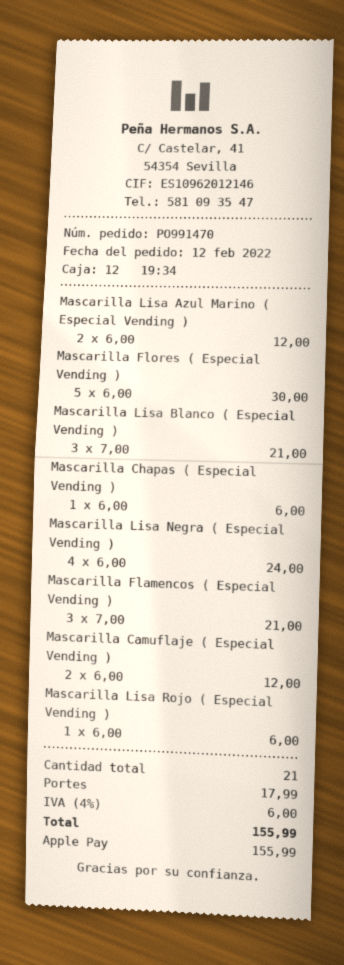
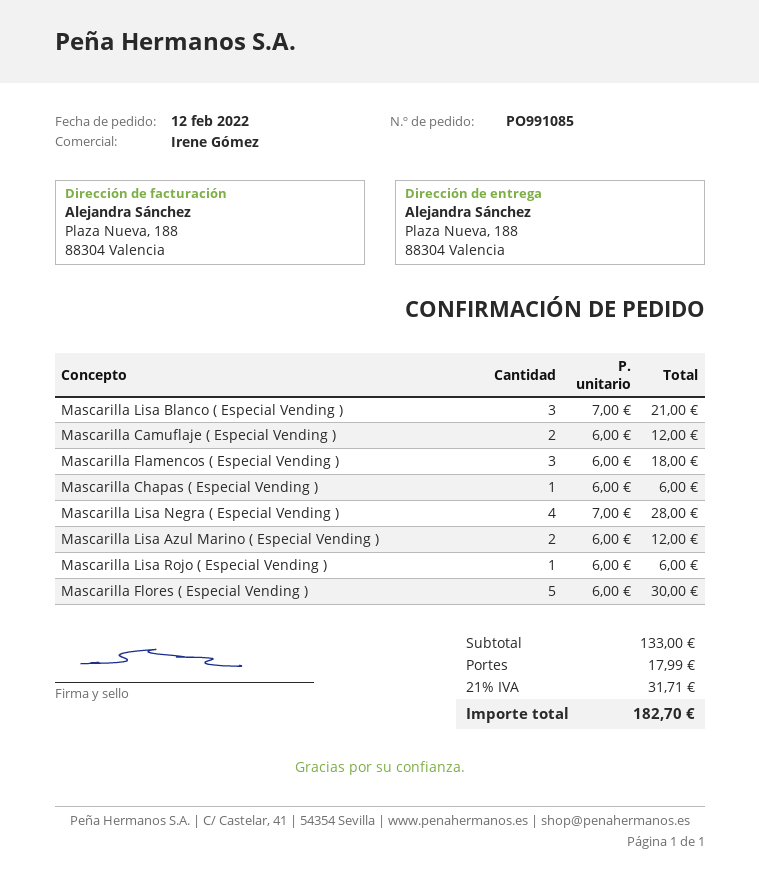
order number: PO991470 -> PO991085
Mascarilla Lisa Negra ( Especial Vending ): 4 x 6.00 = 24.00 -> 4 x 7.00 = 28.00
Mascarilla Flamencos ( Especial Vending ): 3 x 7.00 = 21.00 -> 3 x 6.00 = 18.00
tax: 4% = 6.00 -> 21% = 31.71
total: 155.99 -> 182.70

